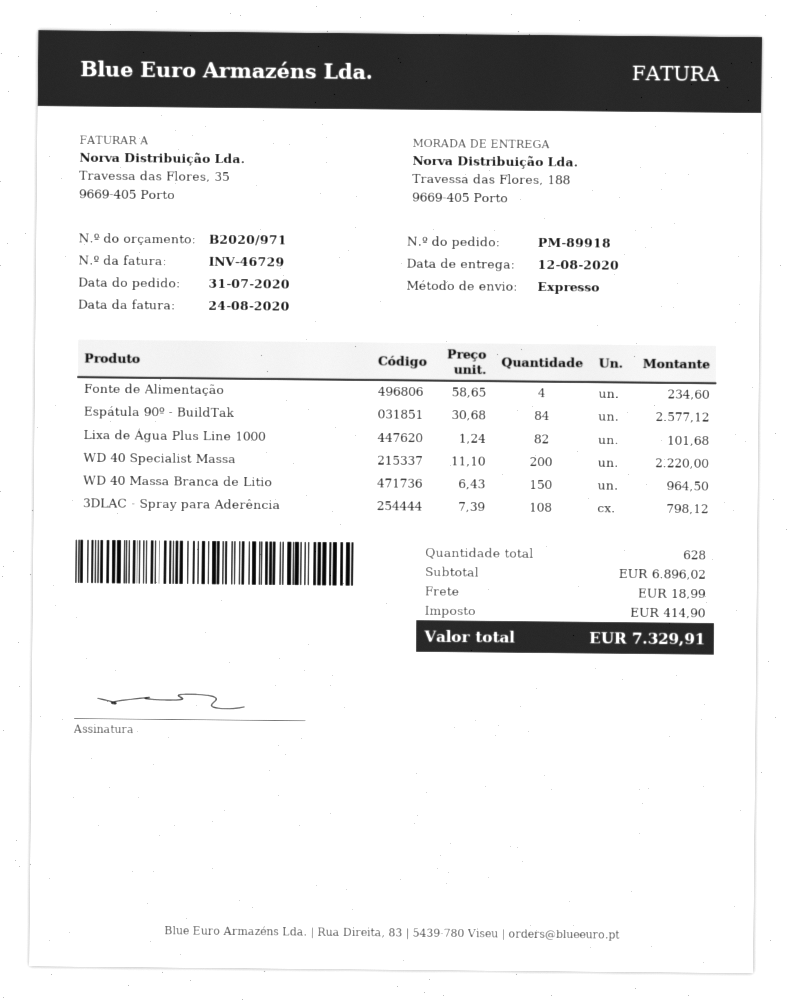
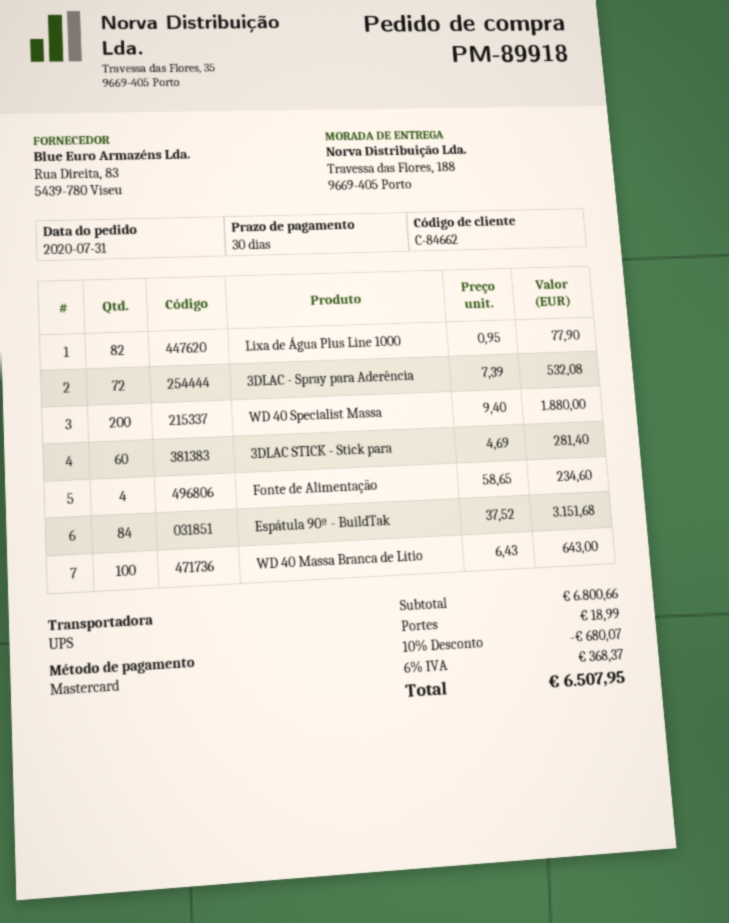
shipping method: express -> UPS
Espátula 90º - BuildTak: 84 x 30.68 = 2577.12 -> 84 x 37.52 = 3151.68
Lixa de Água Plus Line 1000: 82 x 1.24 = 101.68 -> 82 x 0.95 = 77.90
WD 40 Specialist Massa: 200 x 11.10 = 2220.00 -> 200 x 9.40 = 1880.00
WD 40 Massa Branca de Litio: 150 x 6.43 = 964.50 -> 100 x 6.43 = 643.00
3DLAC - Spray para Aderência: 108 x 7.39 = 798.12 -> 72 x 7.39 = 532.08
3DLAC STICK - Stick para: none -> 60 x 4.69 = 281.40
subtotal: 6896.02 -> 6800.66
discount: none -> 10% = 680.07
tax: 414.90 -> 368.37
total: 7329.91 -> 6507.95

